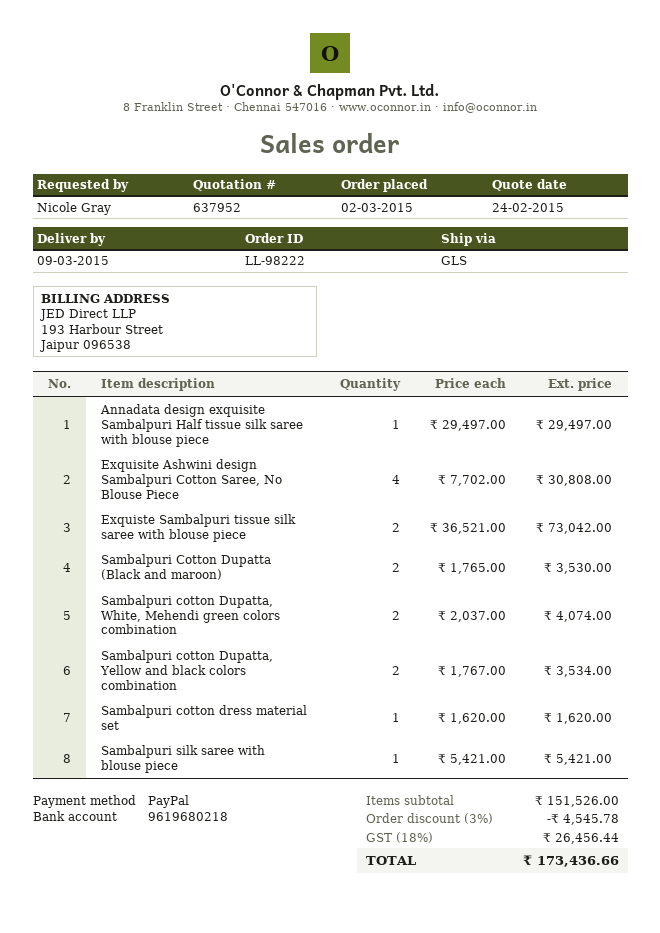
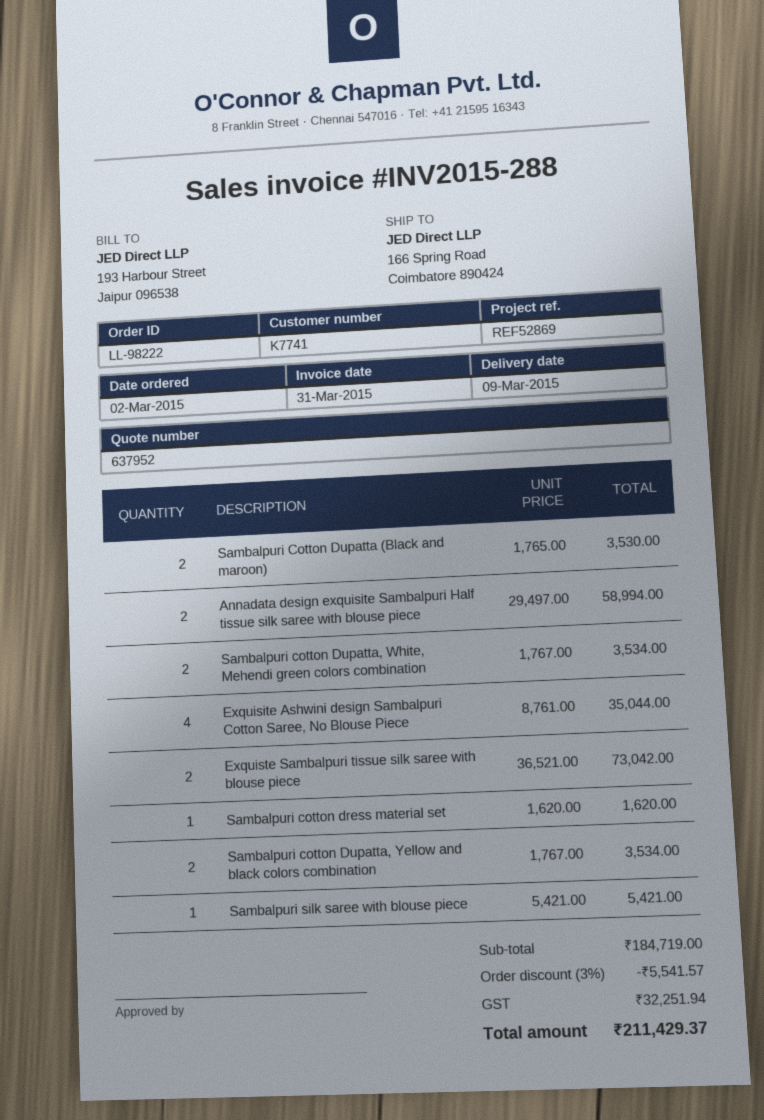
Annadata design exquisite Sambalpuri Half tissue silk saree with blouse piece: 1 x 29497.00 = 29497.00 -> 2 x 29497.00 = 58994.00
Exquisite Ashwini design Sambalpuri Cotton Saree, No Blouse Piece: 4 x 7702.00 = 30808.00 -> 4 x 8761.00 = 35044.00
Sambalpuri cotton Dupatta, White, Mehendi green colors combination: 2 x 2037.00 = 4074.00 -> 2 x 1767.00 = 3534.00
subtotal: 151526.00 -> 184719.00
discount: 3% = 4545.78 -> 3% = 5541.57
tax: 26456.44 -> 32251.94
total: 173436.66 -> 211429.37

